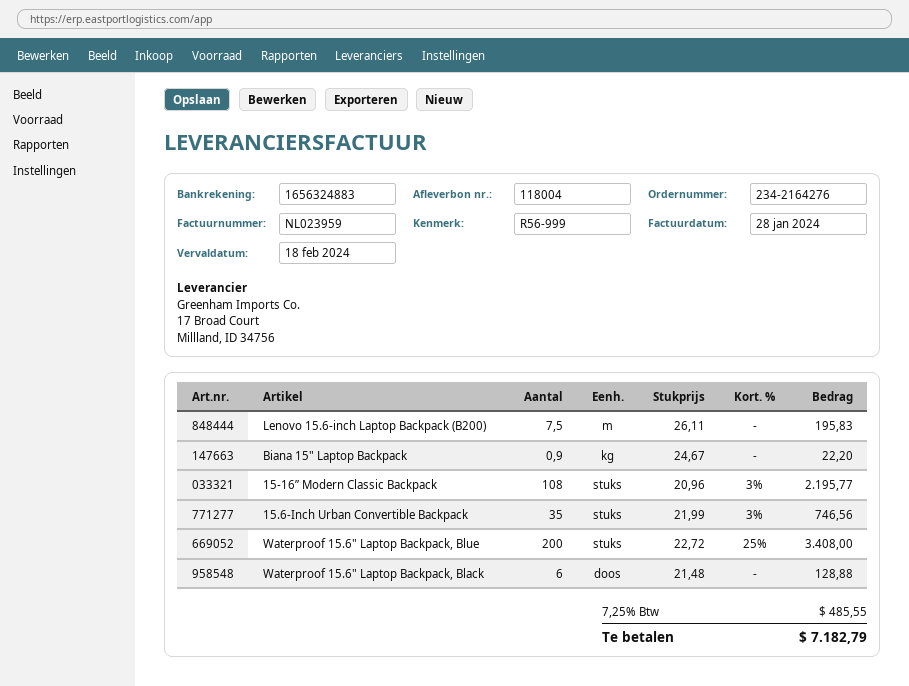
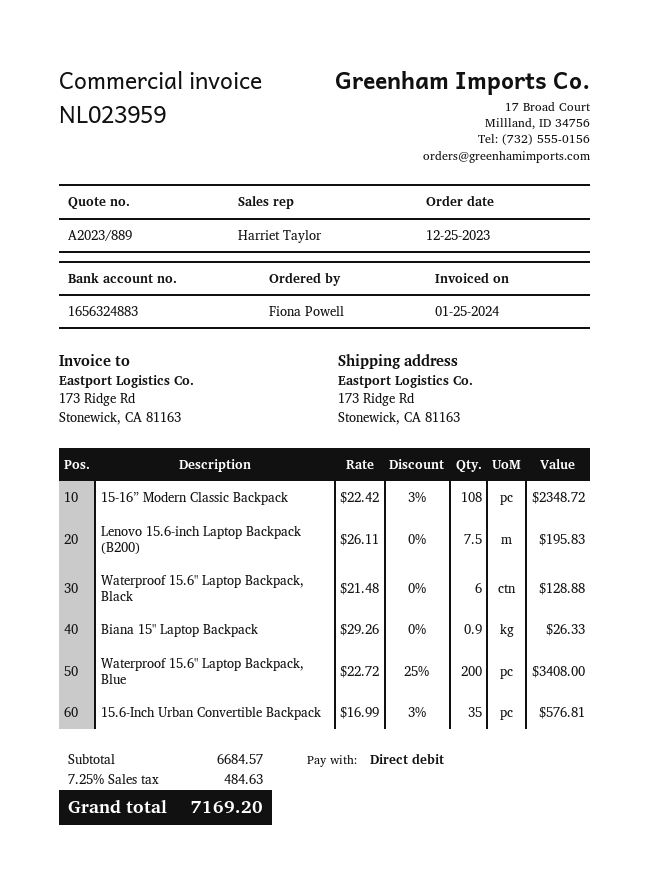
invoice date: 2024-01-28 -> 2024-01-25
Biana 15" Laptop Backpack: 0.9 x 24.67 = 22.20 -> 0.9 x 29.26 = 26.33
15-16” Modern Classic Backpack: 108 x 20.96 - 3% = 2195.77 -> 108 x 22.42 - 3% = 2348.72
15.6-Inch Urban Convertible Backpack: 35 x 21.99 - 3% = 746.56 -> 35 x 16.99 - 3% = 576.81
tax: 7.25% = 485.55 -> 7.25% = 484.63
total: 7182.79 -> 7169.20

